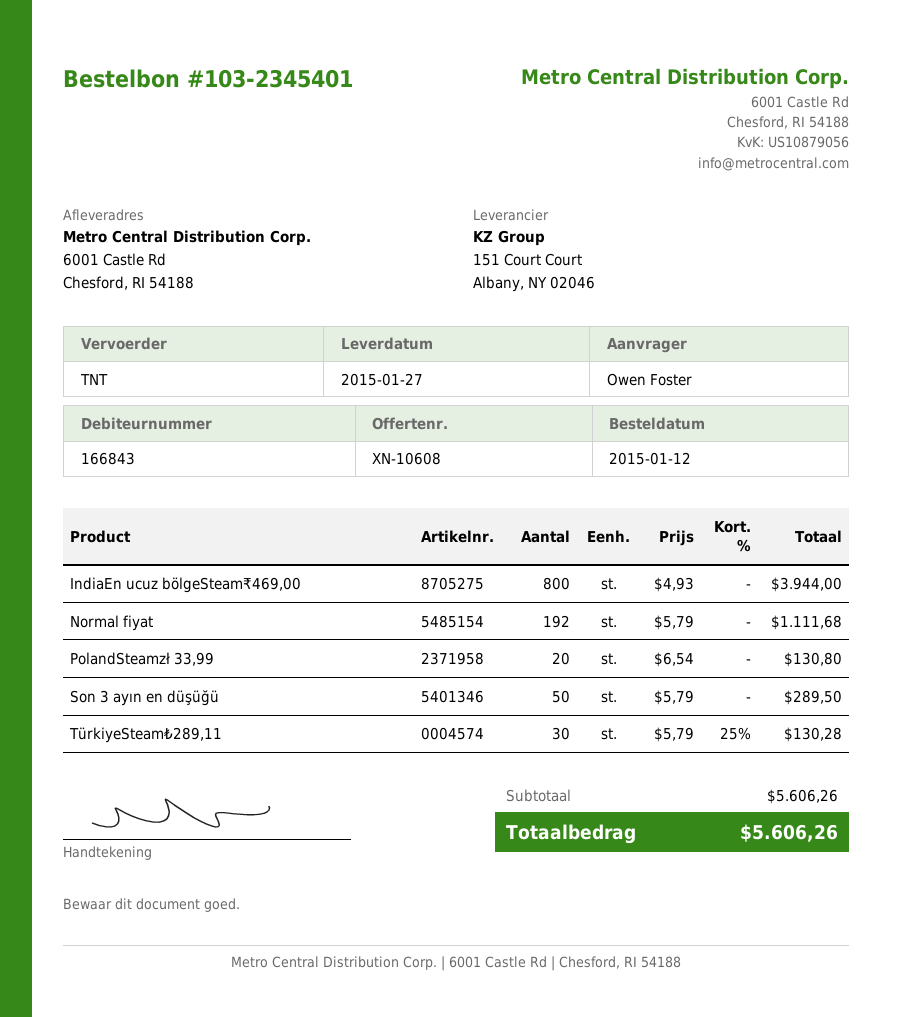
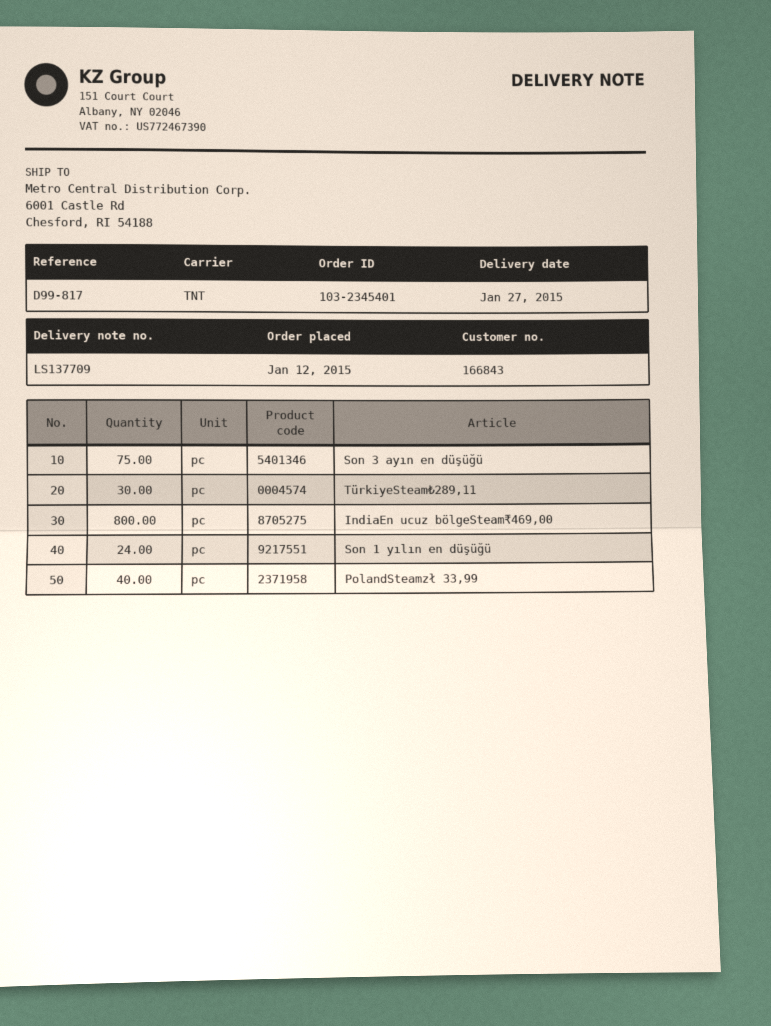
Normal fiyat: 192 -> none
PolandSteamzł 33,99: 20 -> 40
Son 3 ayın en düşüğü: 50 -> 75
Son 1 yılın en düşüğü: none -> 24

